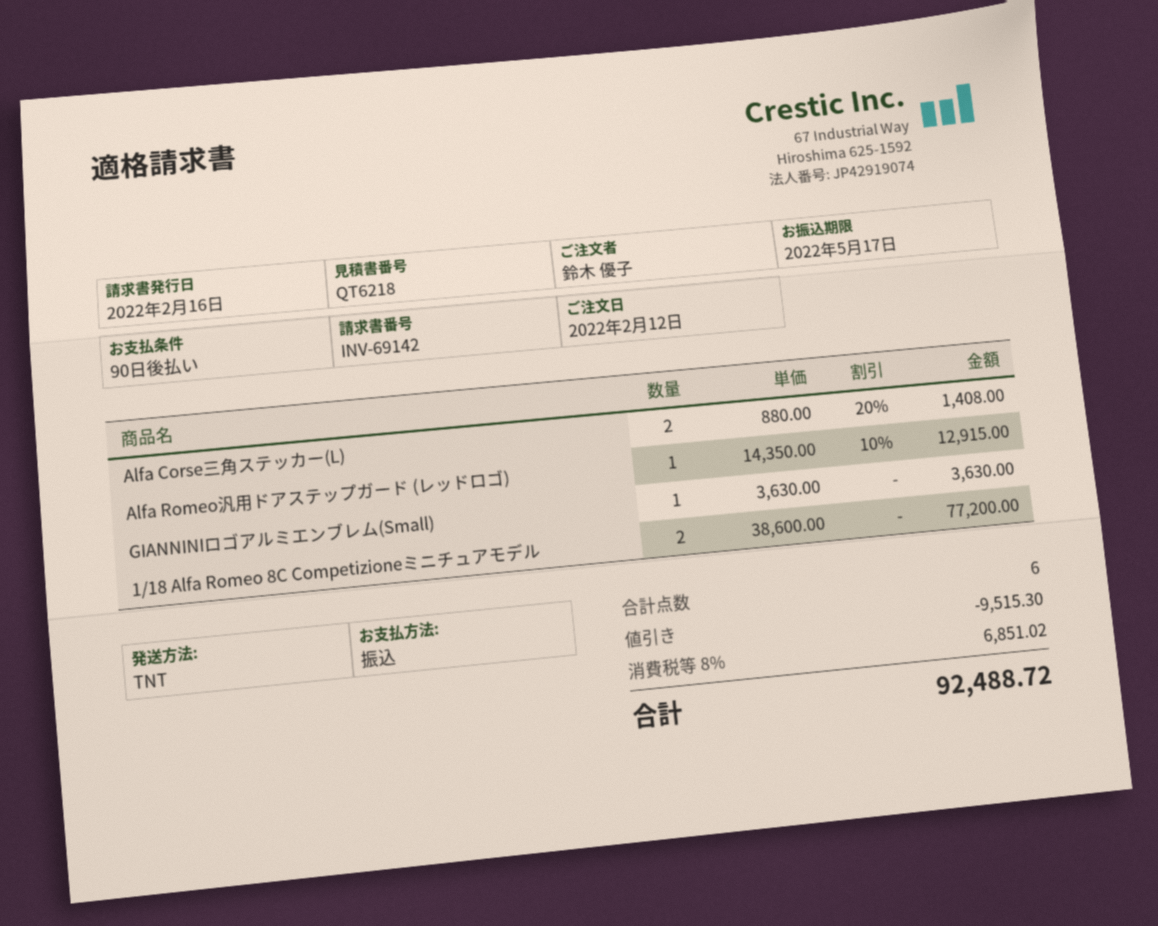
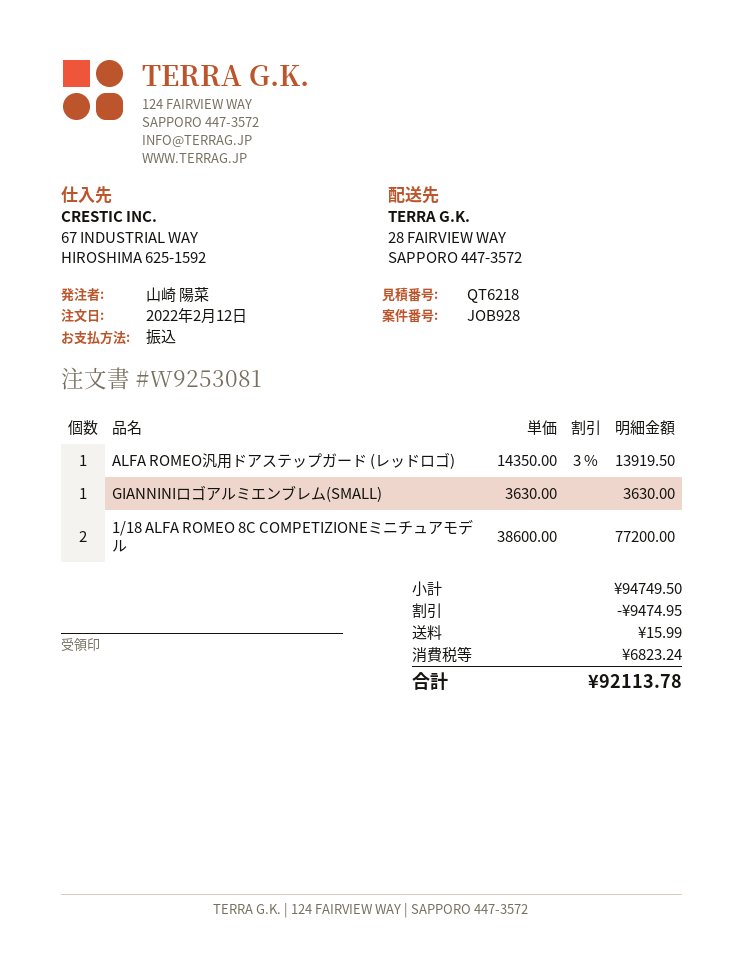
ordered by: 鈴木 優子 -> 山崎 陽菜
Alfa Corse三角ステッカー(L): 2 x 880.00 - 20% = 1408.00 -> none
Alfa Romeo汎用ドアステップガード (レッドロゴ): 1 x 14350.00 - 10% = 12915.00 -> 1 x 14350.00 - 3% = 13919.50
discount: 9515.30 -> 9474.95
shipping: none -> 15.99
tax: 6851.02 -> 6823.24
total: 92488.72 -> 92113.78

